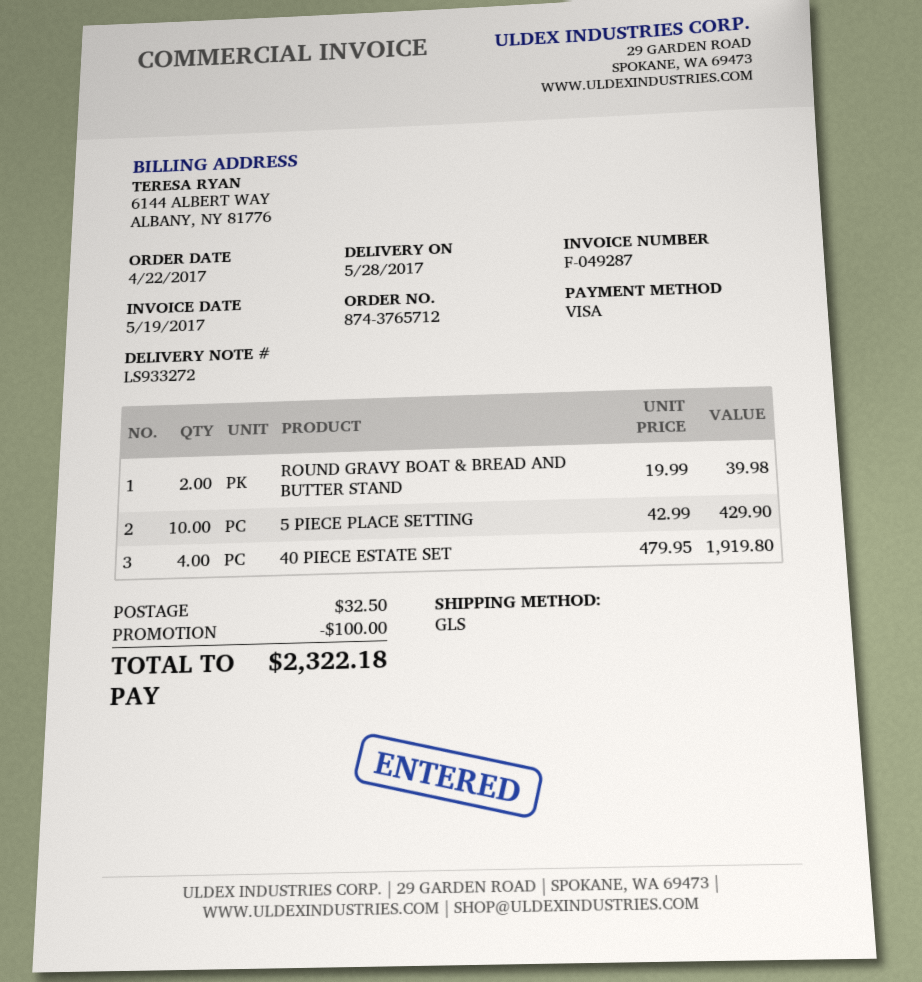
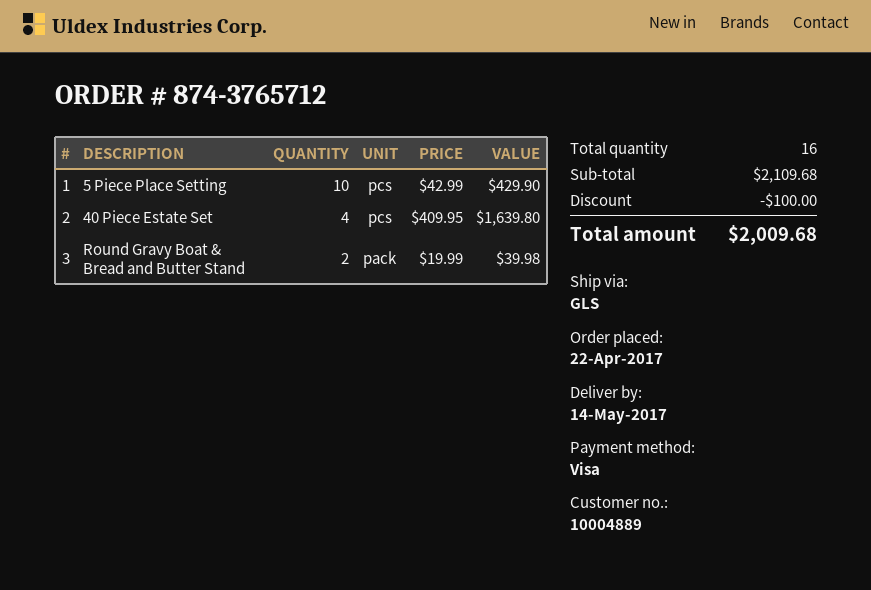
delivery date: 2017-05-28 -> 2017-05-14
40 PIECE ESTATE SET: 4 x 479.95 = 1919.80 -> 4 x 409.95 = 1639.80
shipping: 32.50 -> none
total: 2322.18 -> 2009.68

